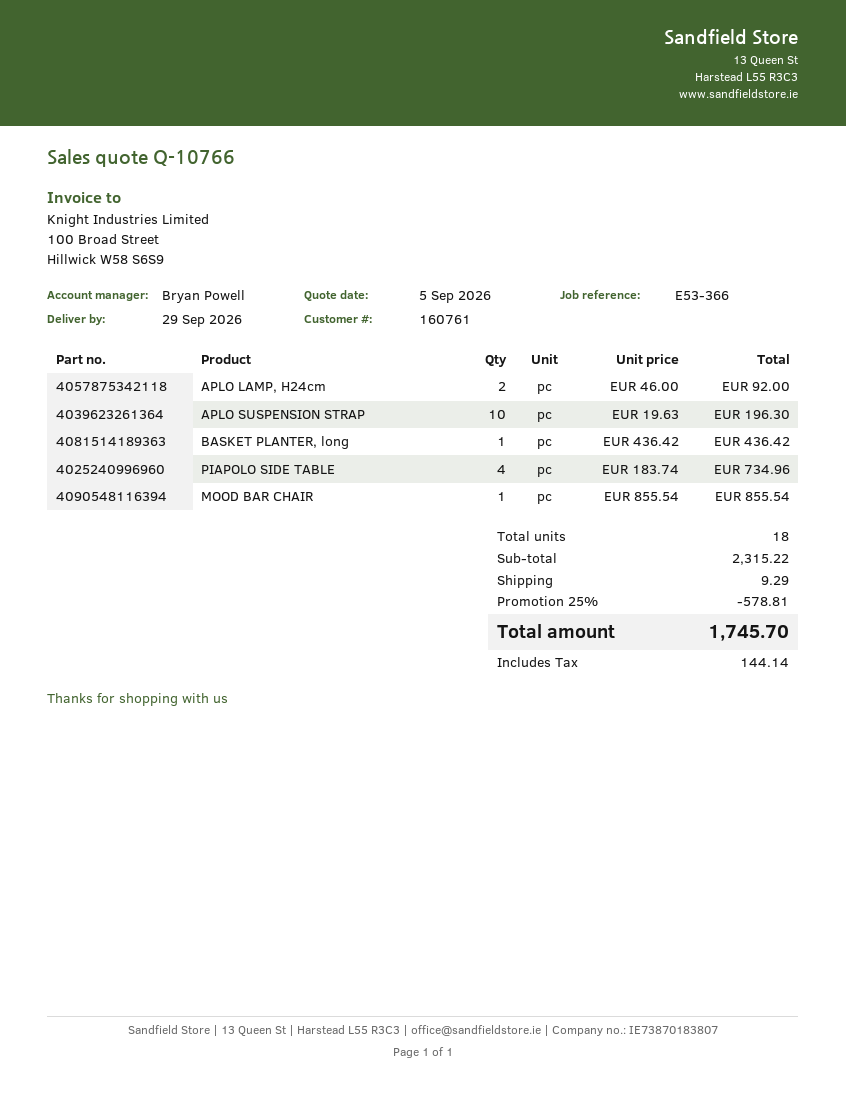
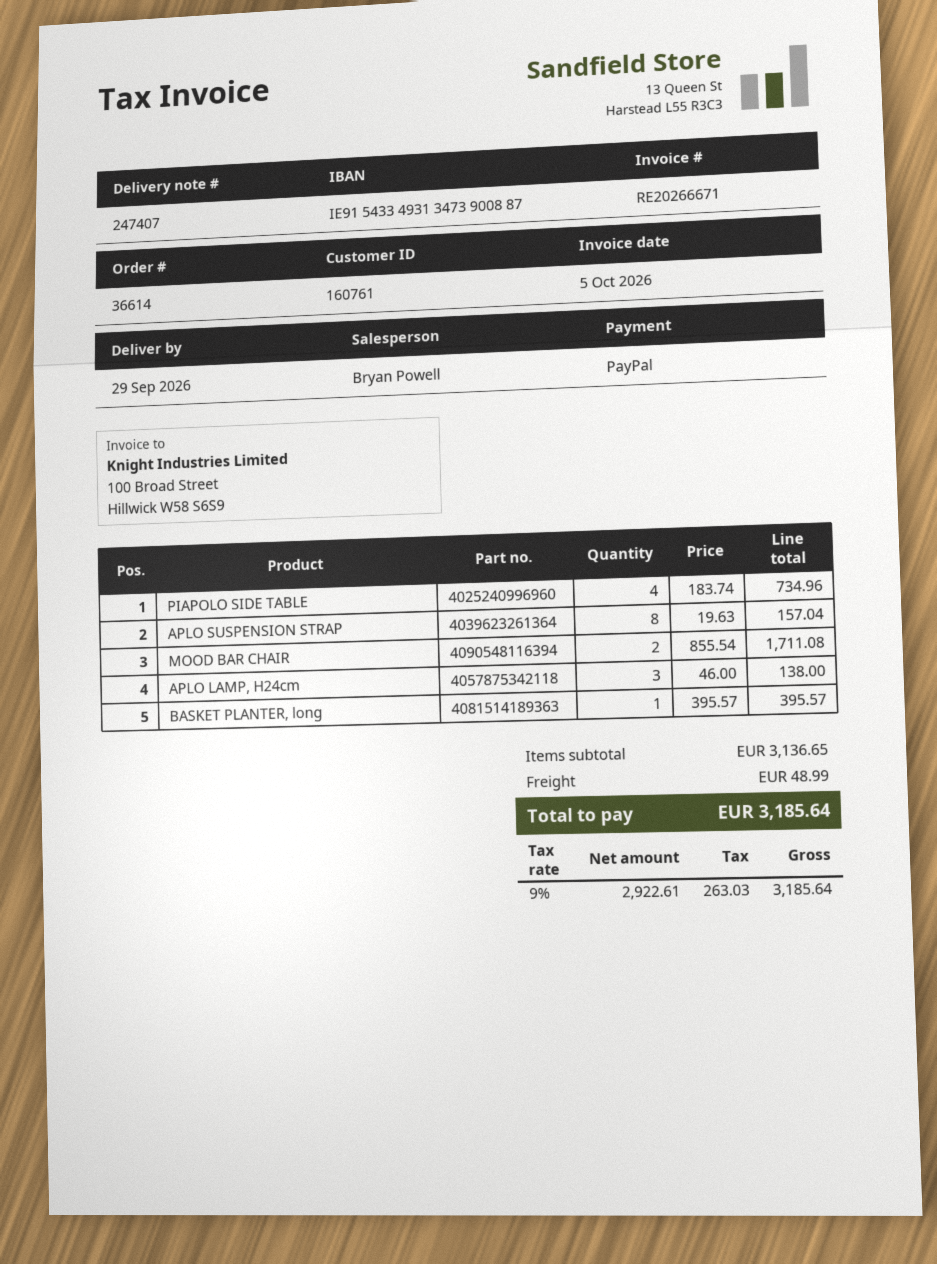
APLO LAMP, H24cm: 2 x 46.00 = 92.00 -> 3 x 46.00 = 138.00
APLO SUSPENSION STRAP: 10 x 19.63 = 196.30 -> 8 x 19.63 = 157.04
BASKET PLANTER, long: 1 x 436.42 = 436.42 -> 1 x 395.57 = 395.57
MOOD BAR CHAIR: 1 x 855.54 = 855.54 -> 2 x 855.54 = 1711.08
subtotal: 2315.22 -> 3136.65
discount: 25% = 578.81 -> none
shipping: 9.29 -> 48.99
tax: 144.14 -> 263.03
total: 1745.70 -> 3185.64

